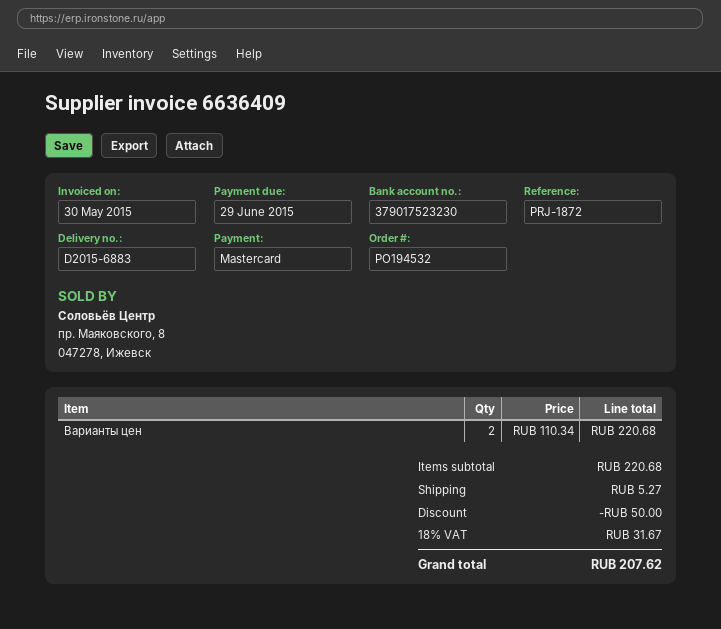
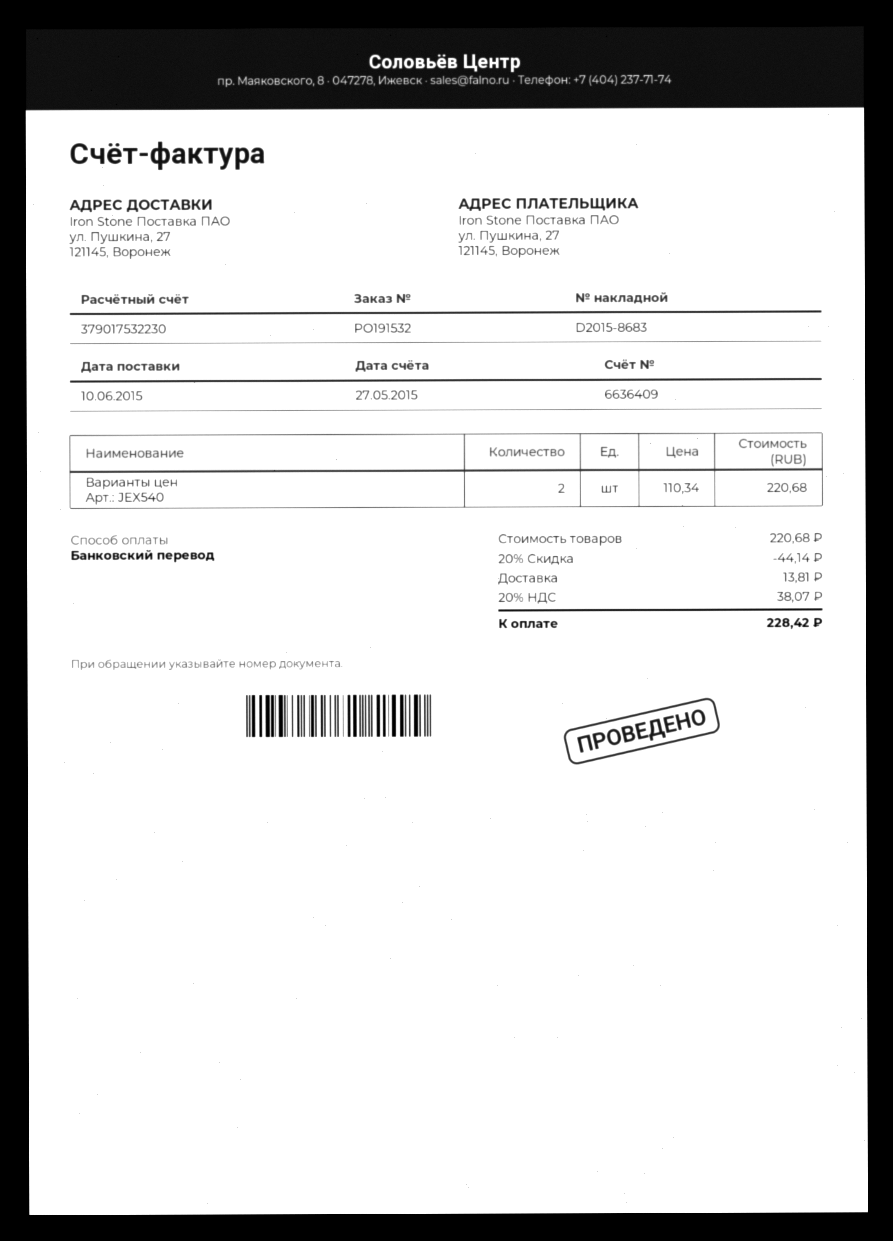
order number: PO194532 -> PO191532
delivery note number: D2015-6883 -> D2015-8683
invoice date: 2015-05-30 -> 2015-05-27
payment method: Mastercard -> bank transfer
bank account: 379017523230 -> 379017532230
discount: 50.00 -> 44.14
shipping: 5.27 -> 13.81
tax: 18% = 31.67 -> 20% = 38.07
total: 207.62 -> 228.42

